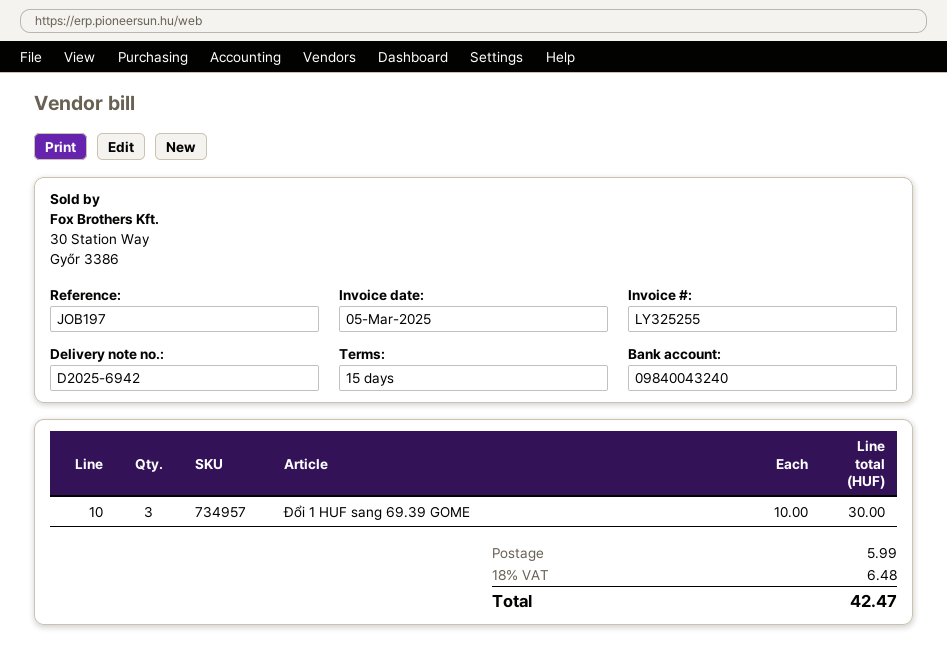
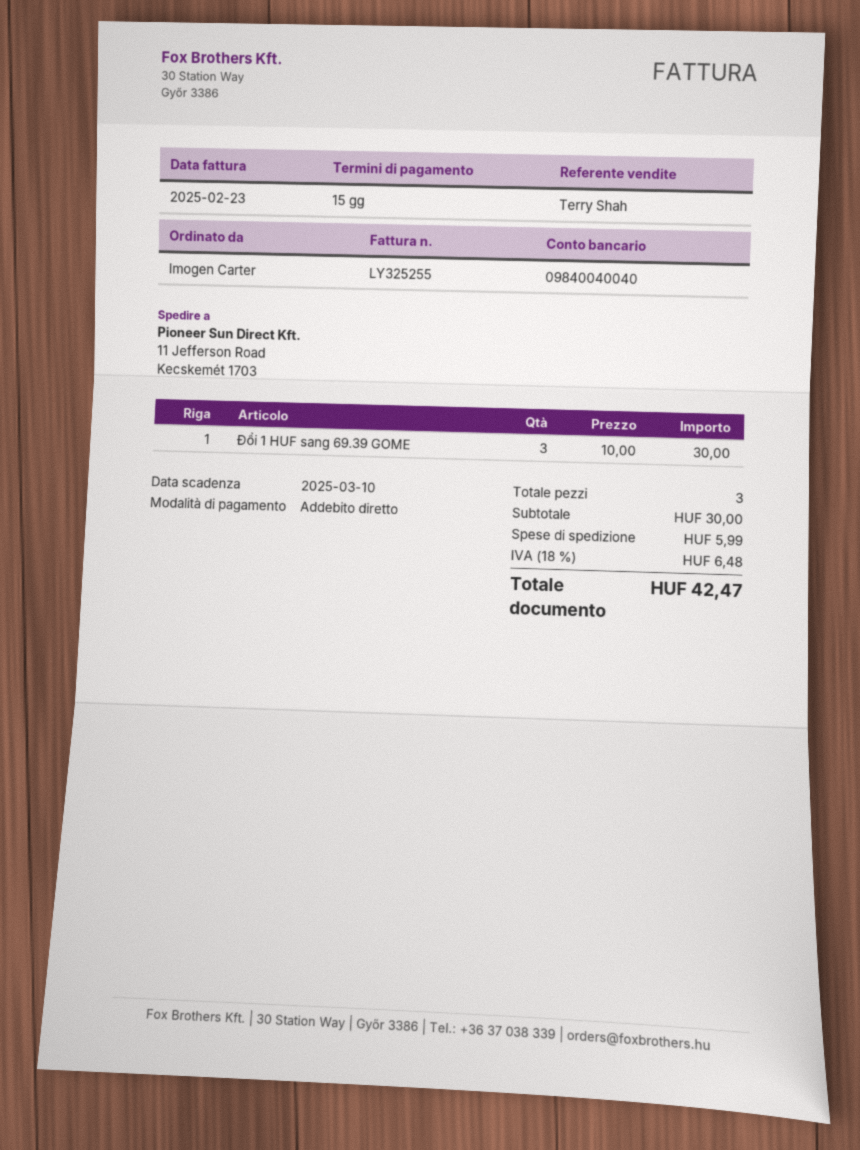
invoice date: 2025-03-05 -> 2025-02-23
bank account: 09840043240 -> 09840040040

